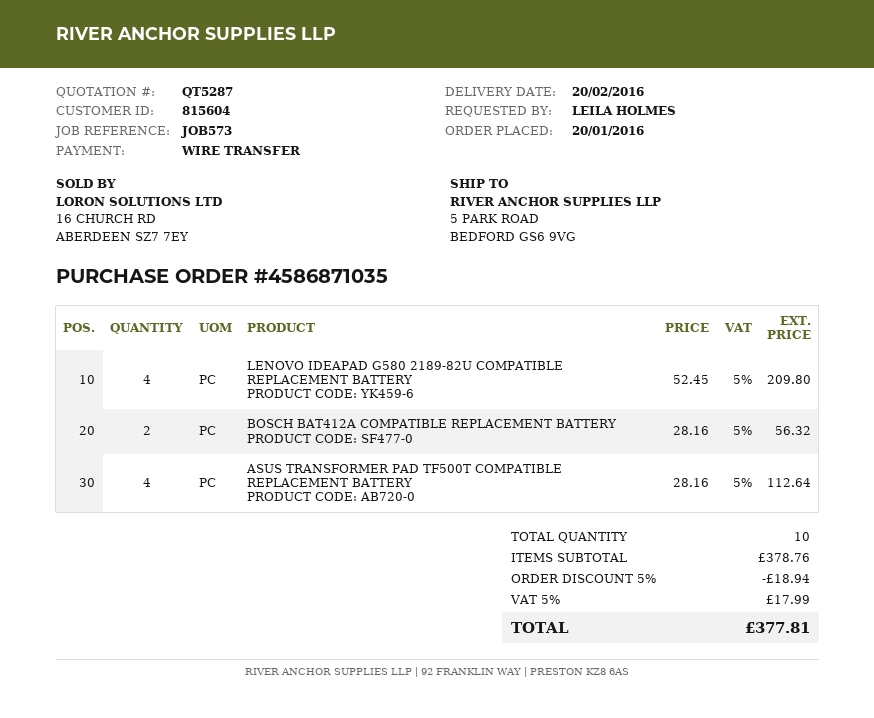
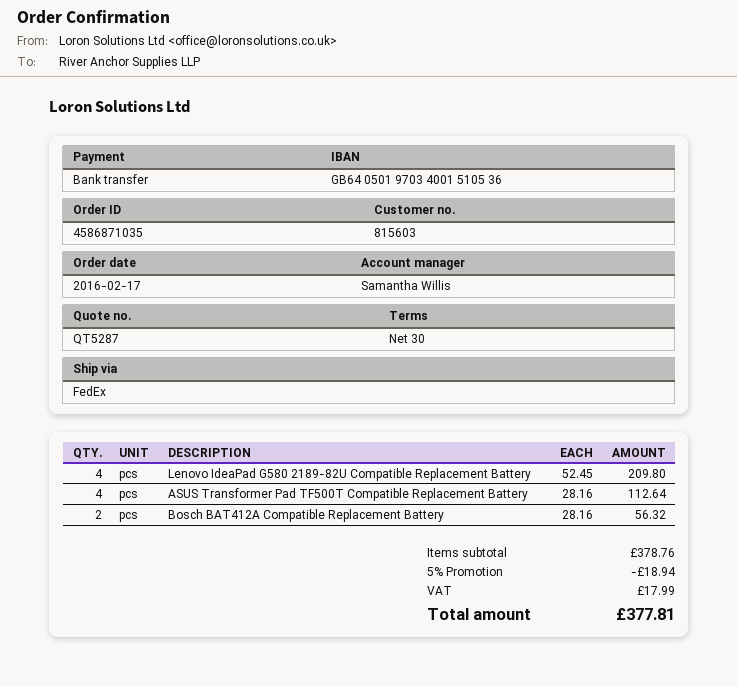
order date: 2016-01-20 -> 2016-02-17
customer number: 815604 -> 815603

